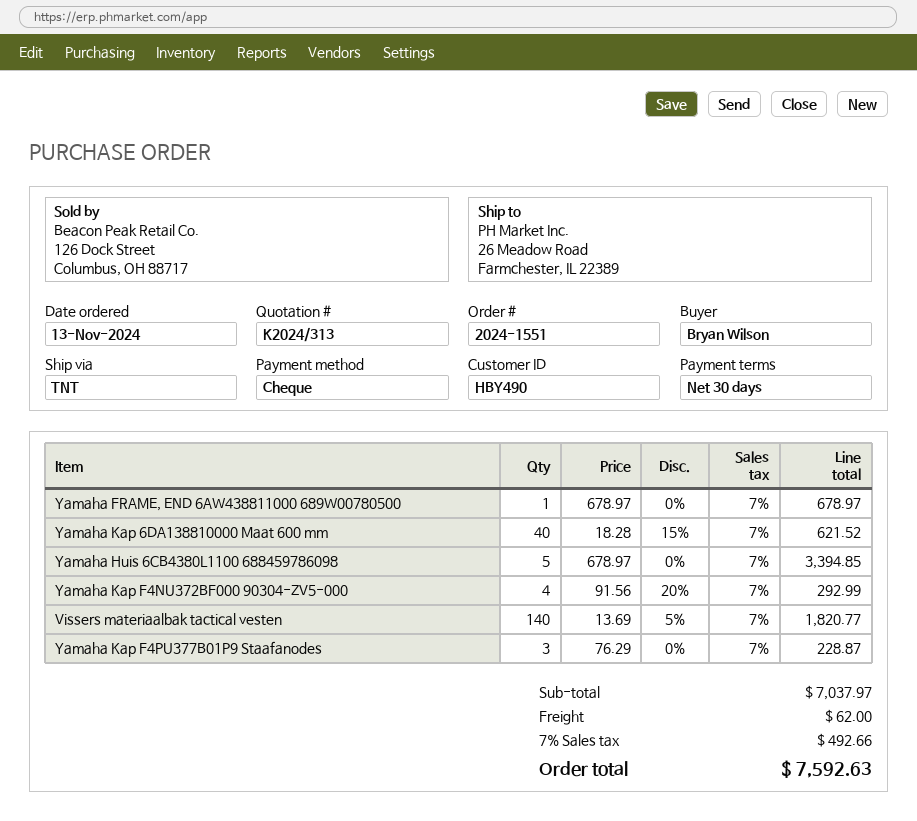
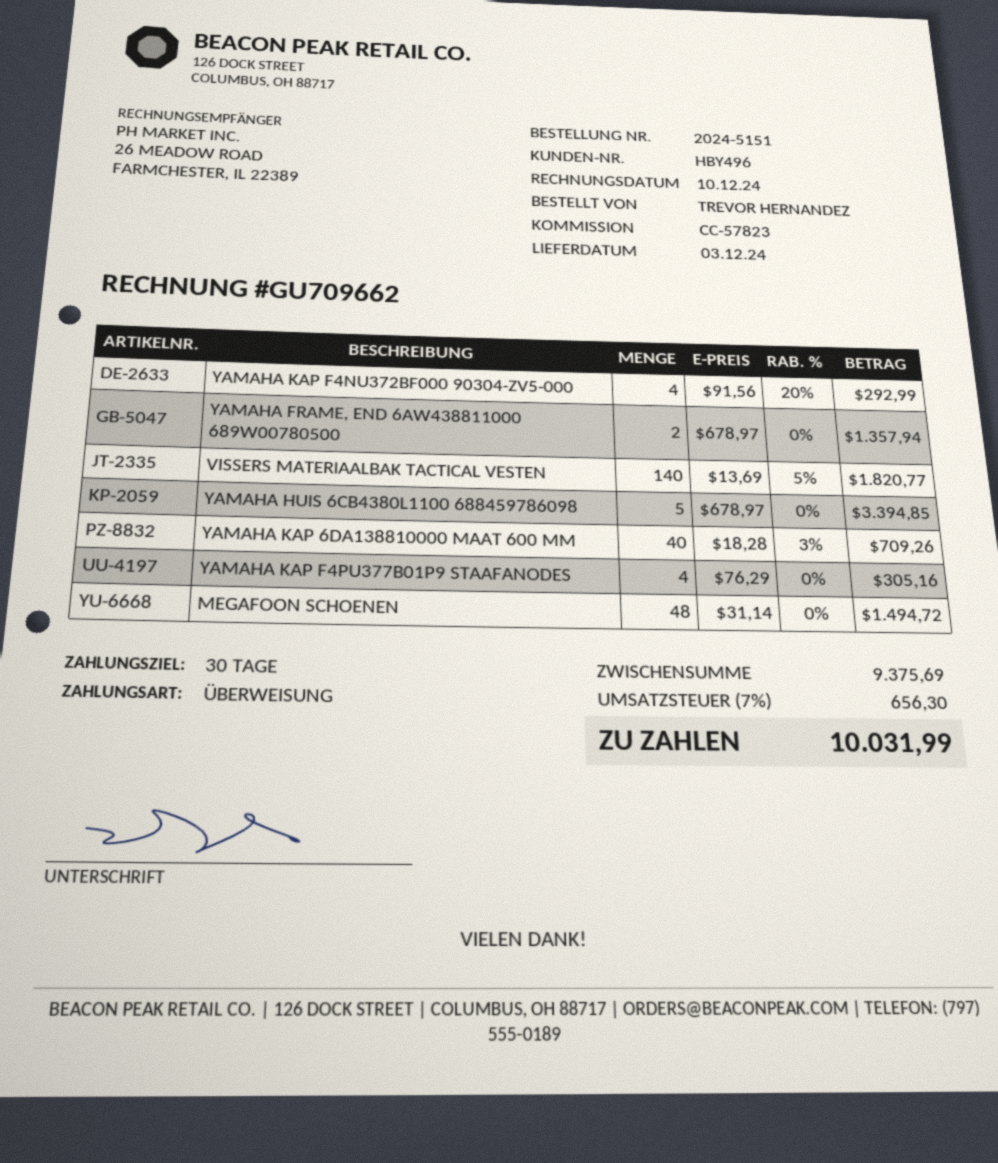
order number: 2024-1551 -> 2024-5151
customer number: HBY490 -> HBY496
ordered by: Bryan Wilson -> TREVOR HERNANDEZ
payment method: cheque -> bank transfer
Yamaha FRAME, END 6AW438811000 689W00780500: 1 x 678.97 = 678.97 -> 2 x 678.97 = 1357.94
Yamaha Kap 6DA138810000 Maat 600 mm: 40 x 18.28 - 15% = 621.52 -> 40 x 18.28 - 3% = 709.26
Yamaha Kap F4PU377B01P9 Staafanodes: 3 x 76.29 = 228.87 -> 4 x 76.29 = 305.16
MEGAFOON SCHOENEN: none -> 48 x 31.14 = 1494.72
subtotal: 7037.97 -> 9375.69
shipping: 62.00 -> none
tax: 7% = 492.66 -> 7% = 656.30
total: 7592.63 -> 10031.99

